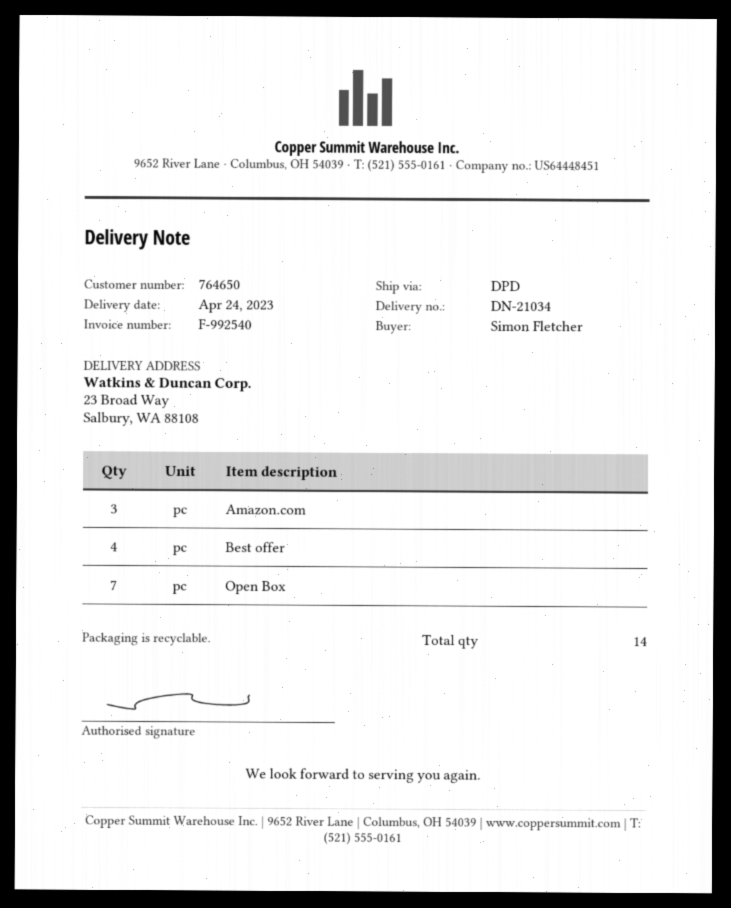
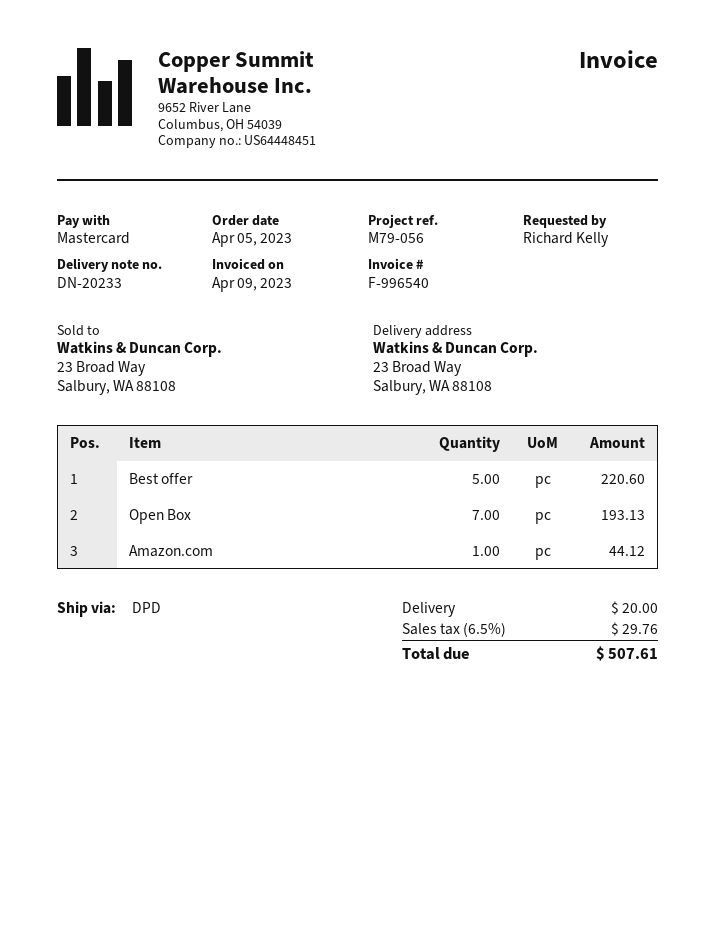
delivery note number: DN-21034 -> DN-20233
invoice number: F-992540 -> F-996540
ordered by: Simon Fletcher -> Richard Kelly
Amazon.com: 3 -> 1
Best offer: 4 -> 5

